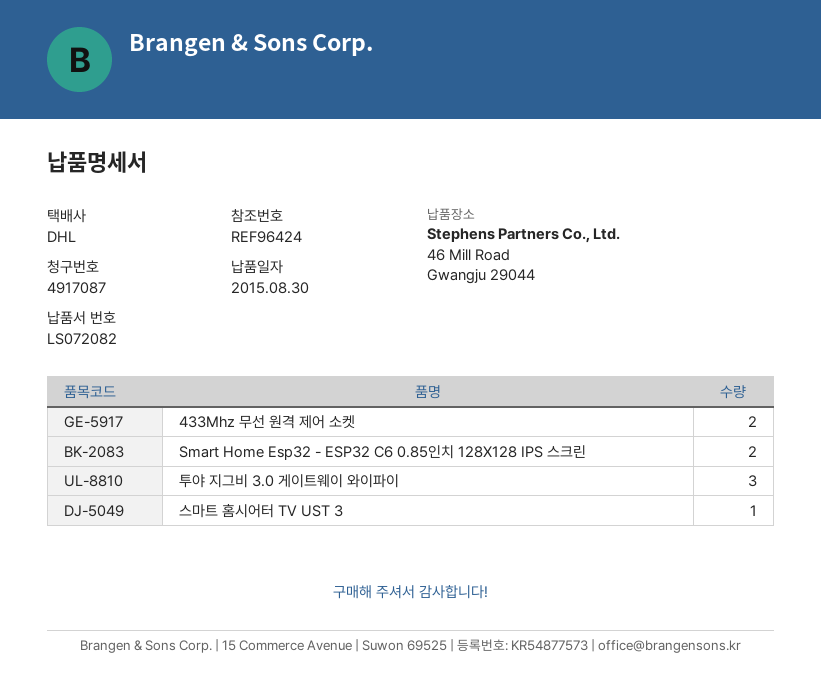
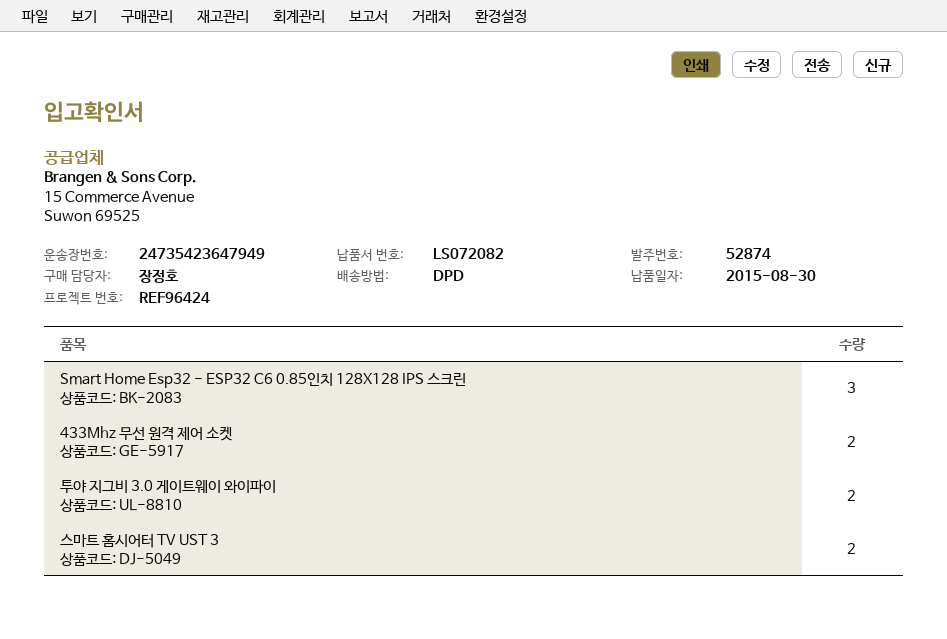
shipping method: DHL -> DPD
Smart Home Esp32 - ESP32 C6 0.85인치 128X128 IPS 스크린: 2 -> 3
투야 지그비 3.0 게이트웨이 와이파이: 3 -> 2
스마트 홈시어터 TV UST 3: 1 -> 2

